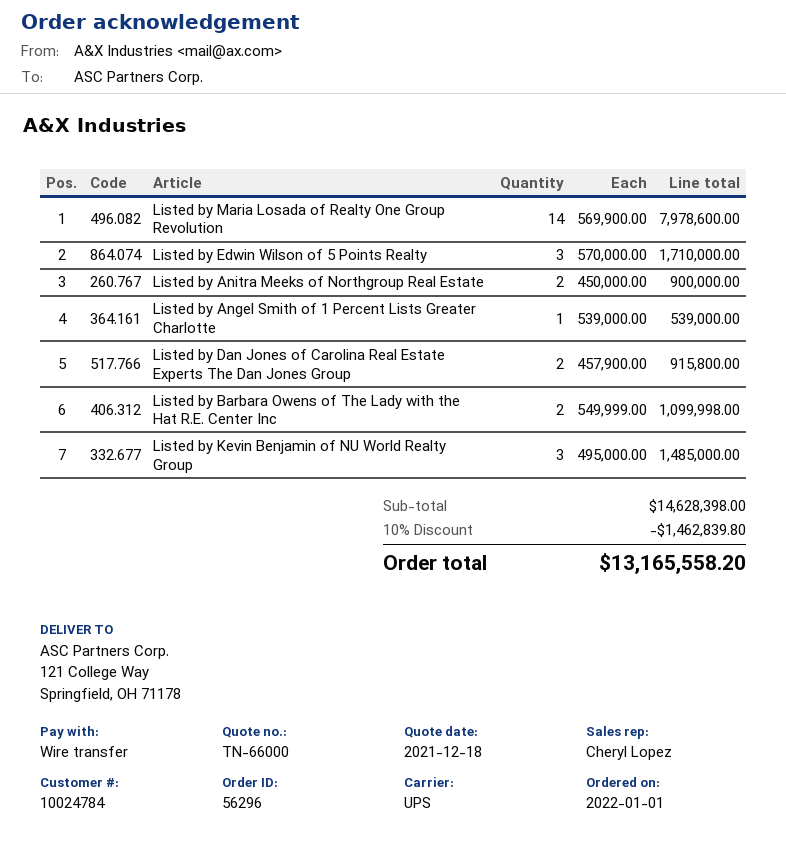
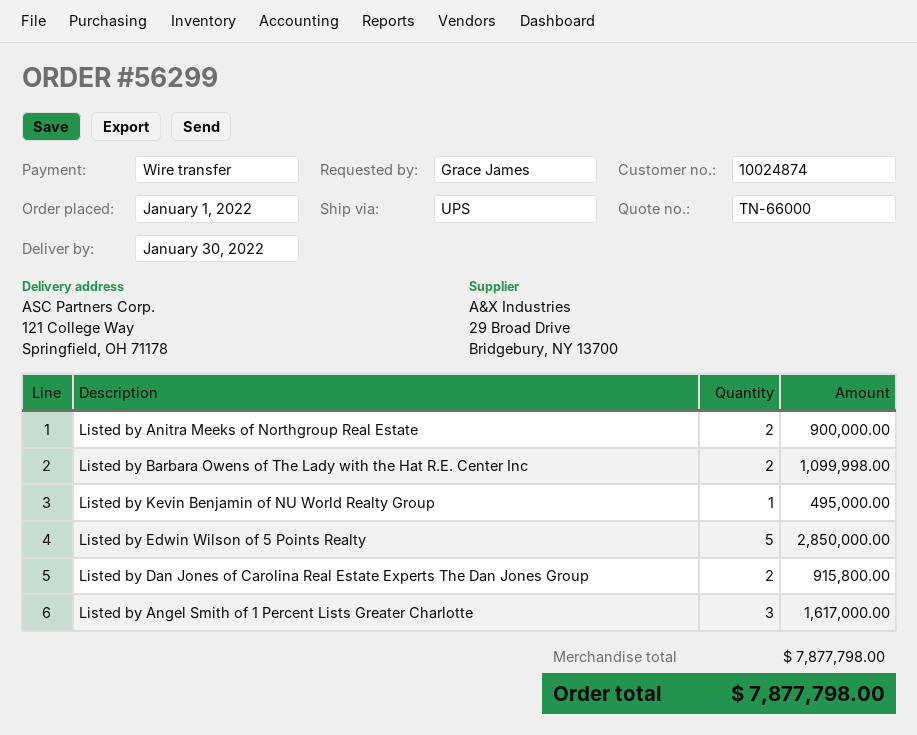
order number: 56296 -> 56299
customer number: 10024784 -> 10024874
Listed by Maria Losada of Realty One Group Revolution: 14 for 7978600.00 -> none
Listed by Edwin Wilson of 5 Points Realty: 3 for 1710000.00 -> 5 for 2850000.00
Listed by Angel Smith of 1 Percent Lists Greater Charlotte: 1 for 539000.00 -> 3 for 1617000.00
Listed by Kevin Benjamin of NU World Realty Group: 3 for 1485000.00 -> 1 for 495000.00
subtotal: 14628398.00 -> 7877798.00
discount: 10% = 1462839.80 -> none
total: 13165558.20 -> 7877798.00

